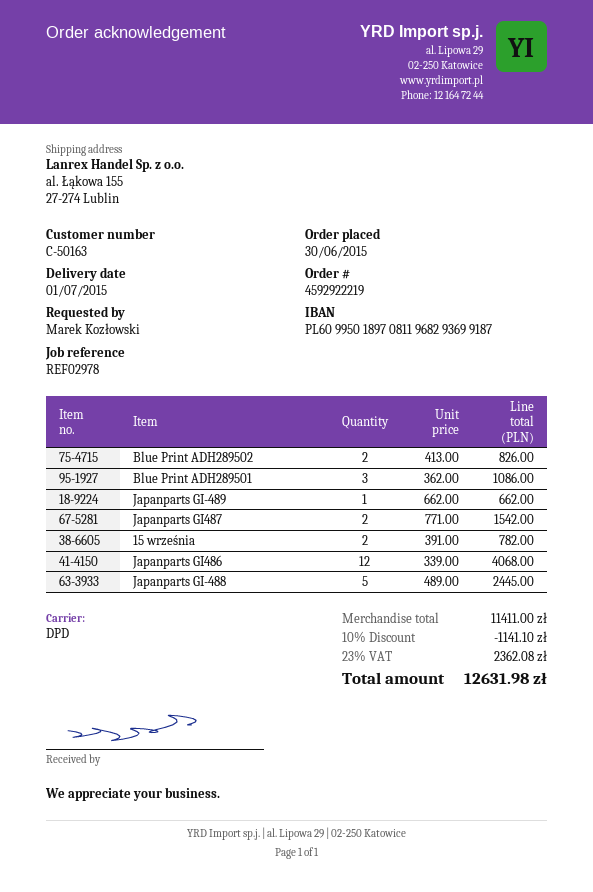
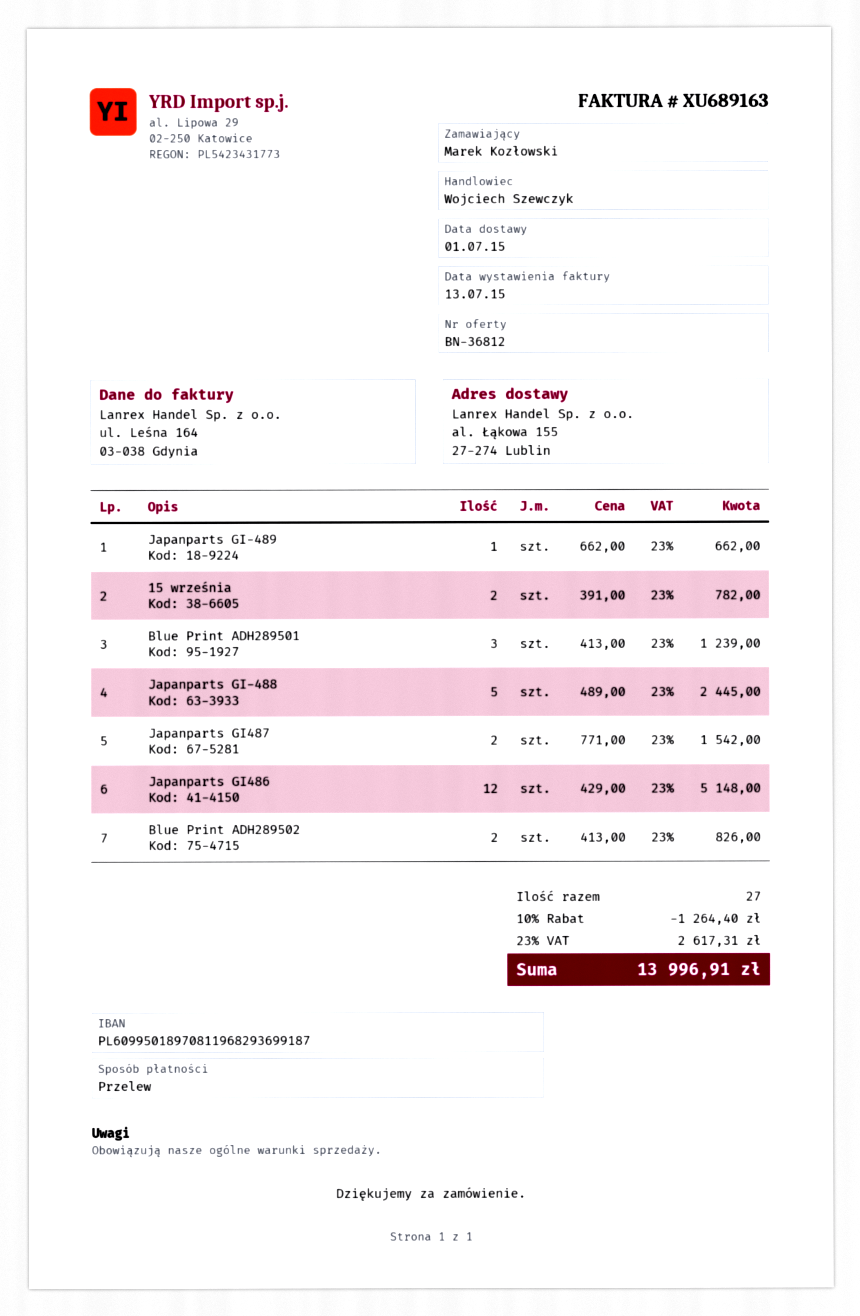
Blue Print ADH289501: 3 x 362.00 = 1086.00 -> 3 x 413.00 = 1239.00
Japanparts GI486: 12 x 339.00 = 4068.00 -> 12 x 429.00 = 5148.00
discount: 10% = 1141.10 -> 10% = 1264.40
tax: 23% = 2362.08 -> 23% = 2617.31
total: 12631.98 -> 13996.91

